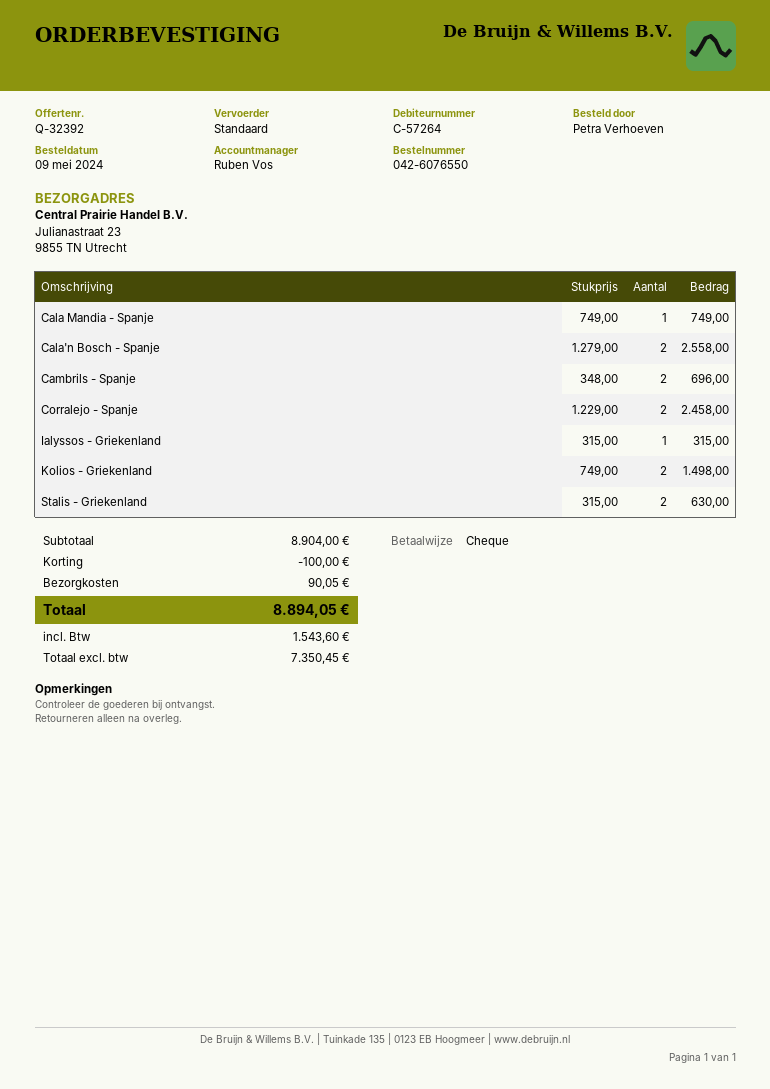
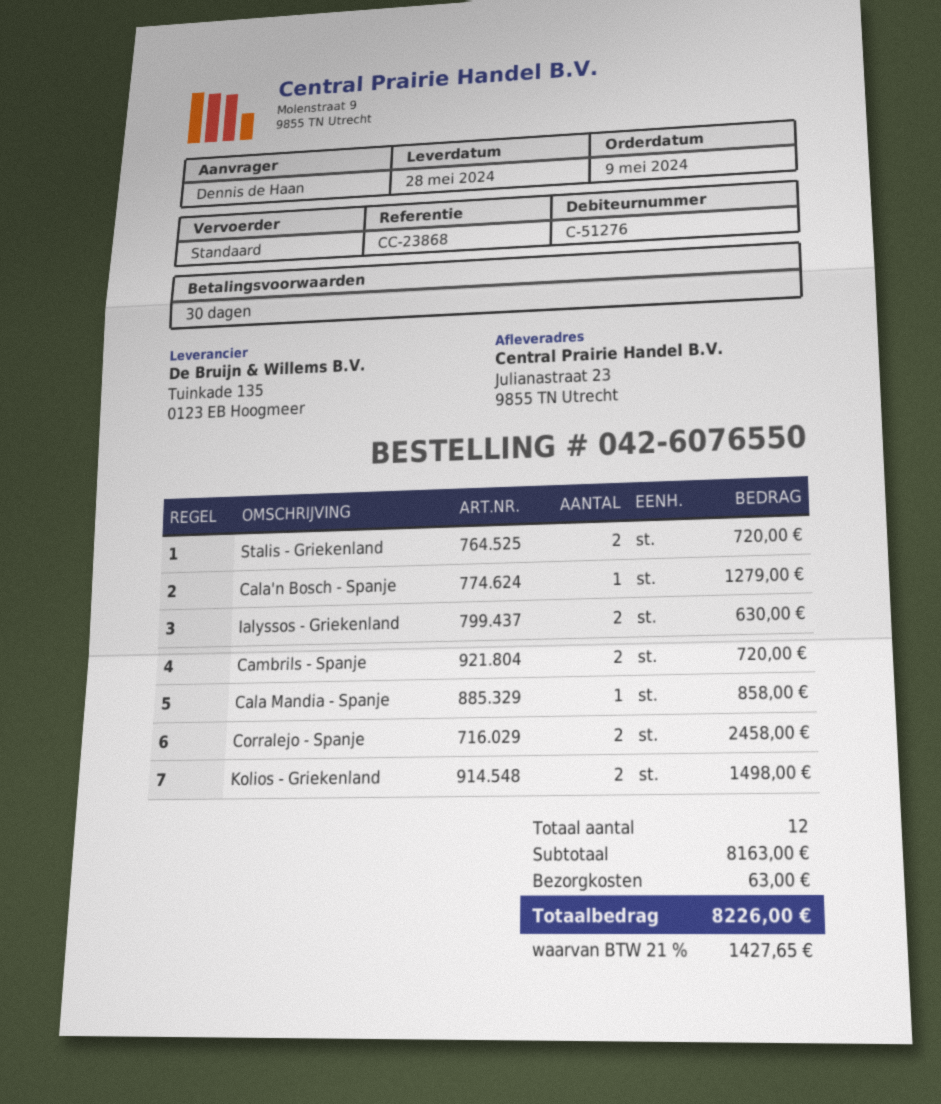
customer number: C-57264 -> C-51276
ordered by: Petra Verhoeven -> Dennis de Haan
Cala Mandia - Spanje: 1 for 749.00 -> 1 for 858.00
Cala'n Bosch - Spanje: 2 for 2558.00 -> 1 for 1279.00
Cambrils - Spanje: 2 for 696.00 -> 2 for 720.00
Ialyssos - Griekenland: 1 for 315.00 -> 2 for 630.00
Stalis - Griekenland: 2 for 630.00 -> 2 for 720.00
subtotal: 8904.00 -> 8163.00
discount: 100.00 -> none
shipping: 90.05 -> 63.00
tax: 1543.60 -> 1427.65
total: 8894.05 -> 8226.00

